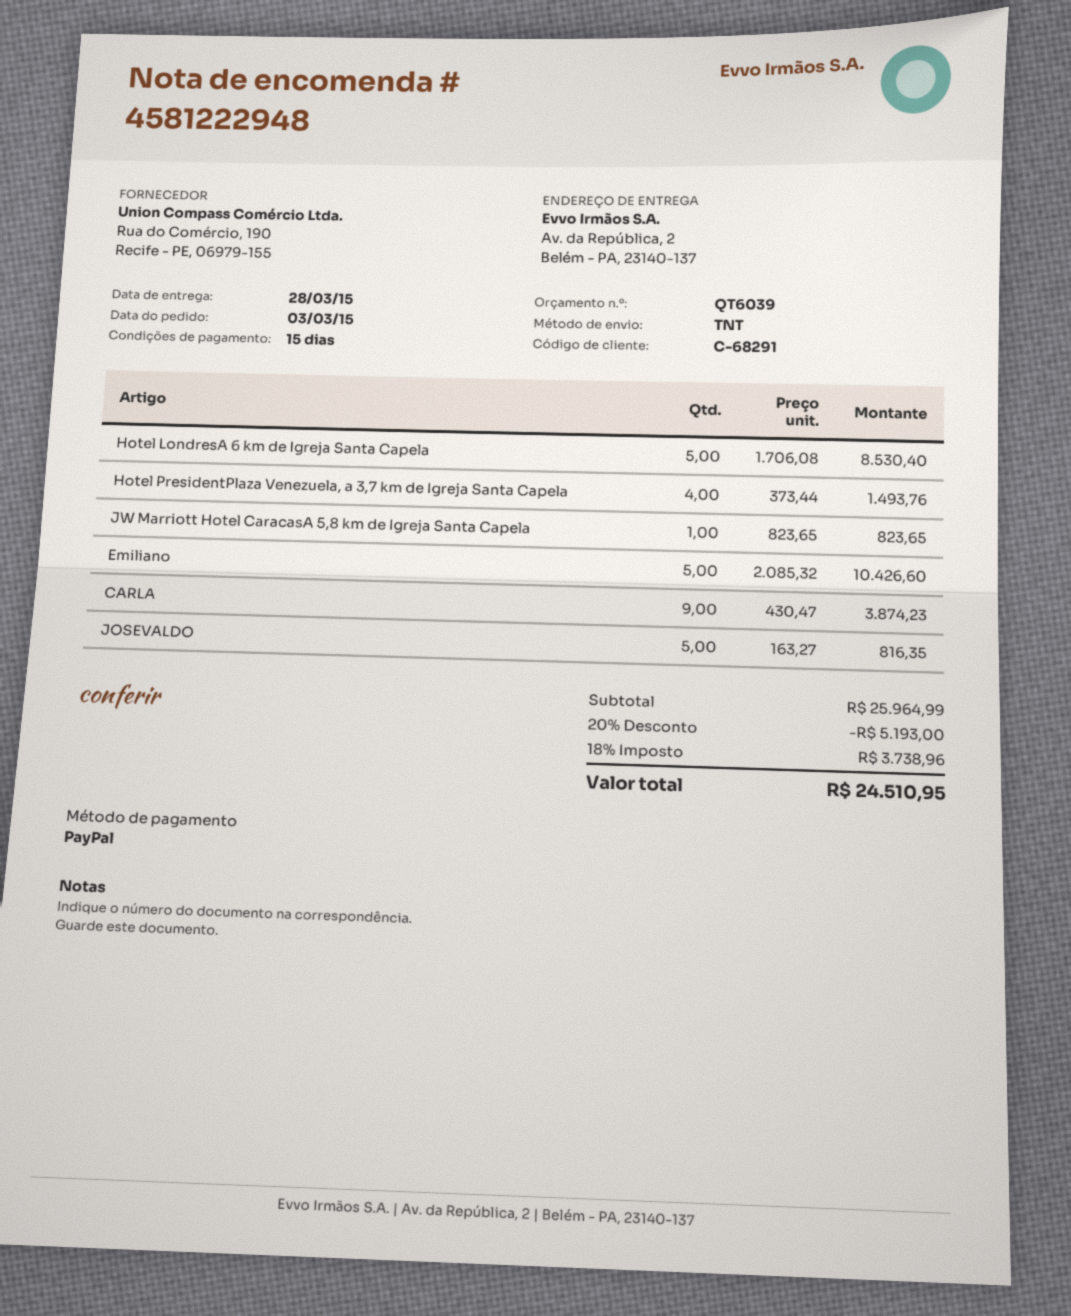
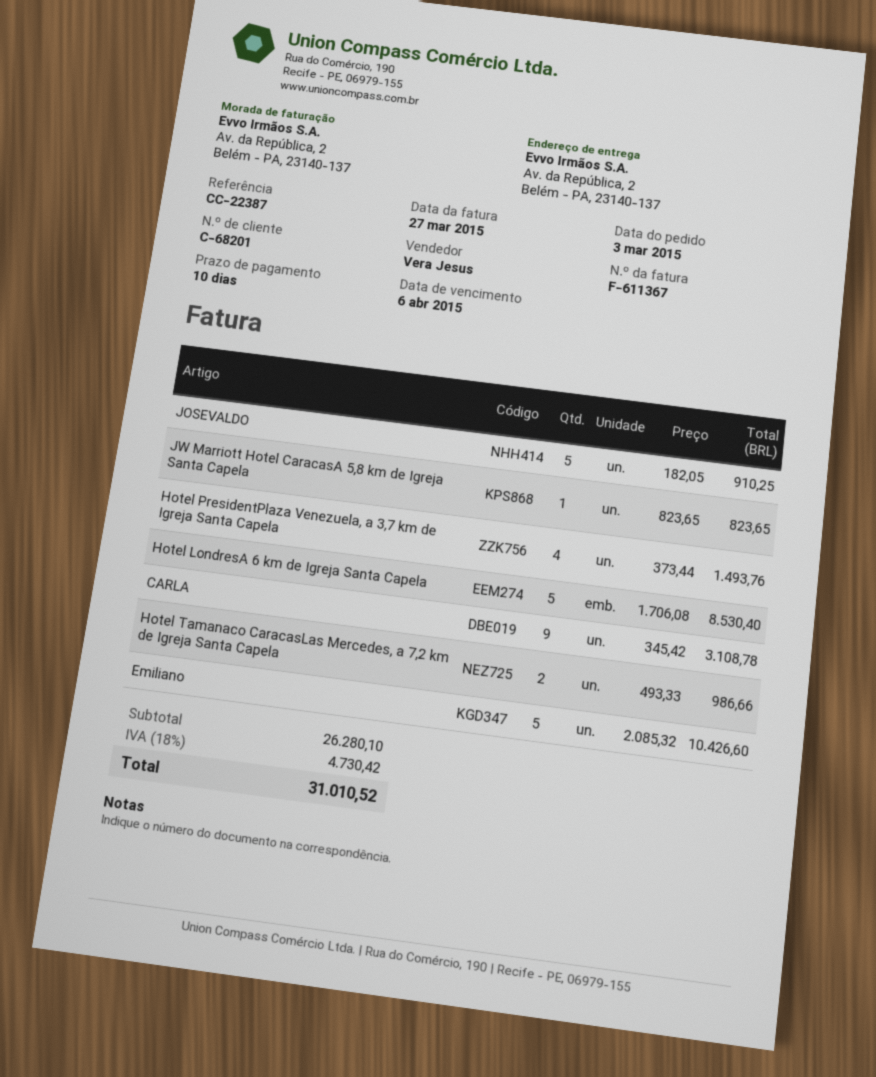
payment terms: 15 days -> 10 days
customer number: C-68291 -> C-68201
CARLA: 9 x 430.47 = 3874.23 -> 9 x 345.42 = 3108.78
JOSEVALDO: 5 x 163.27 = 816.35 -> 5 x 182.05 = 910.25
Hotel Tamanaco CaracasLas Mercedes, a 7,2 km de Igreja Santa Capela: none -> 2 x 493.33 = 986.66
subtotal: 25964.99 -> 26280.10
discount: 20% = 5193.00 -> none
tax: 18% = 3738.96 -> 18% = 4730.42
total: 24510.95 -> 31010.52

